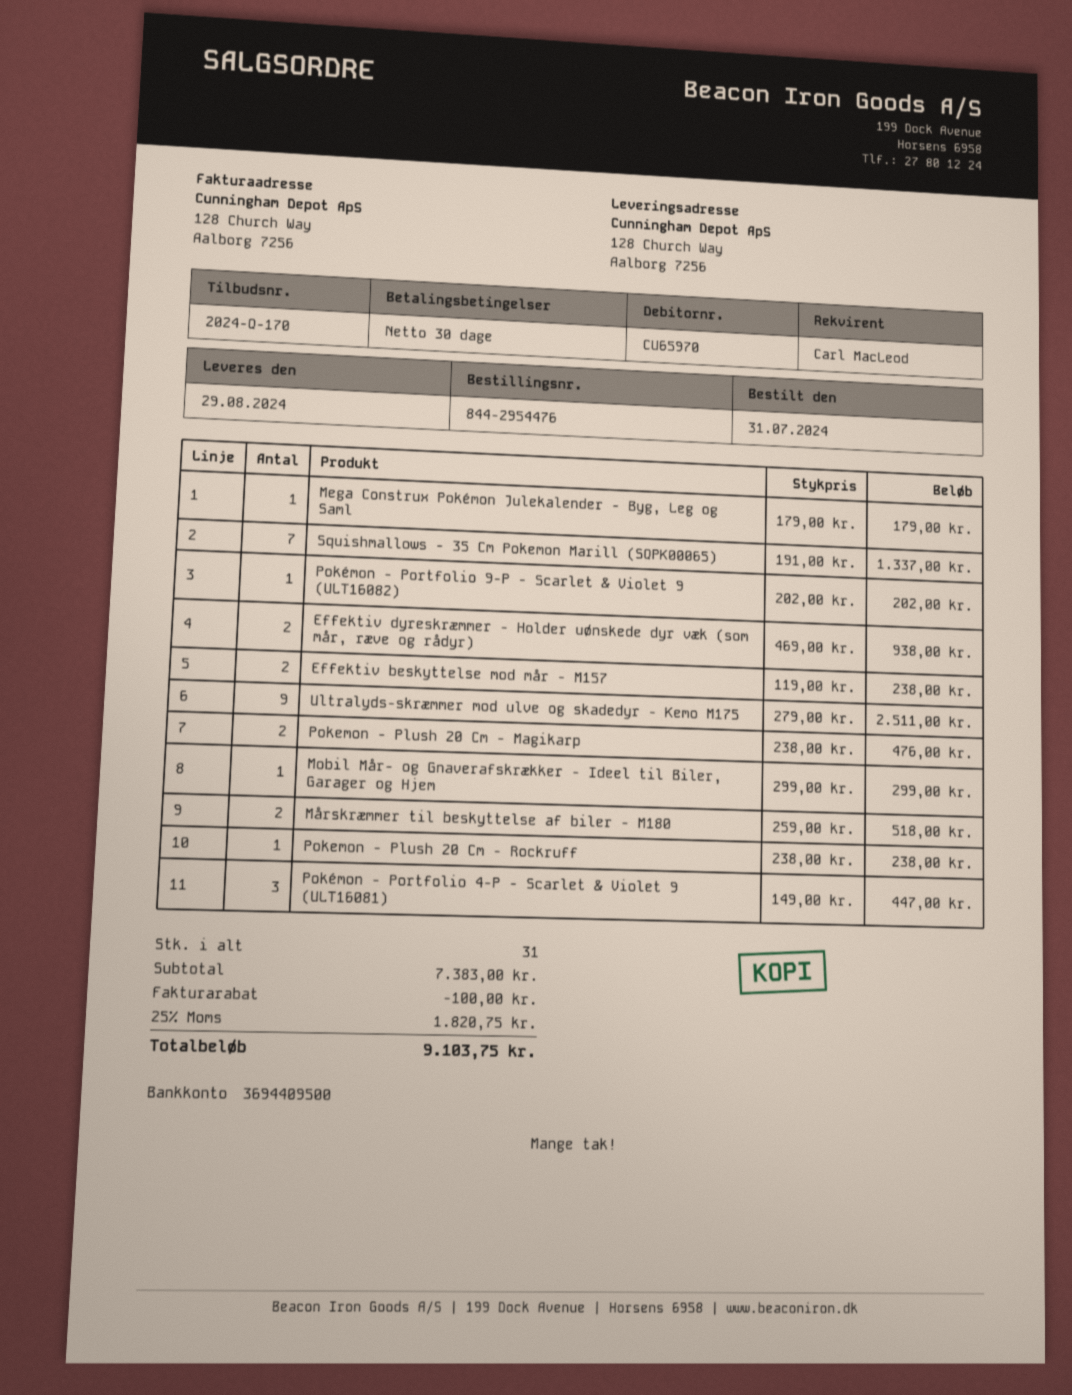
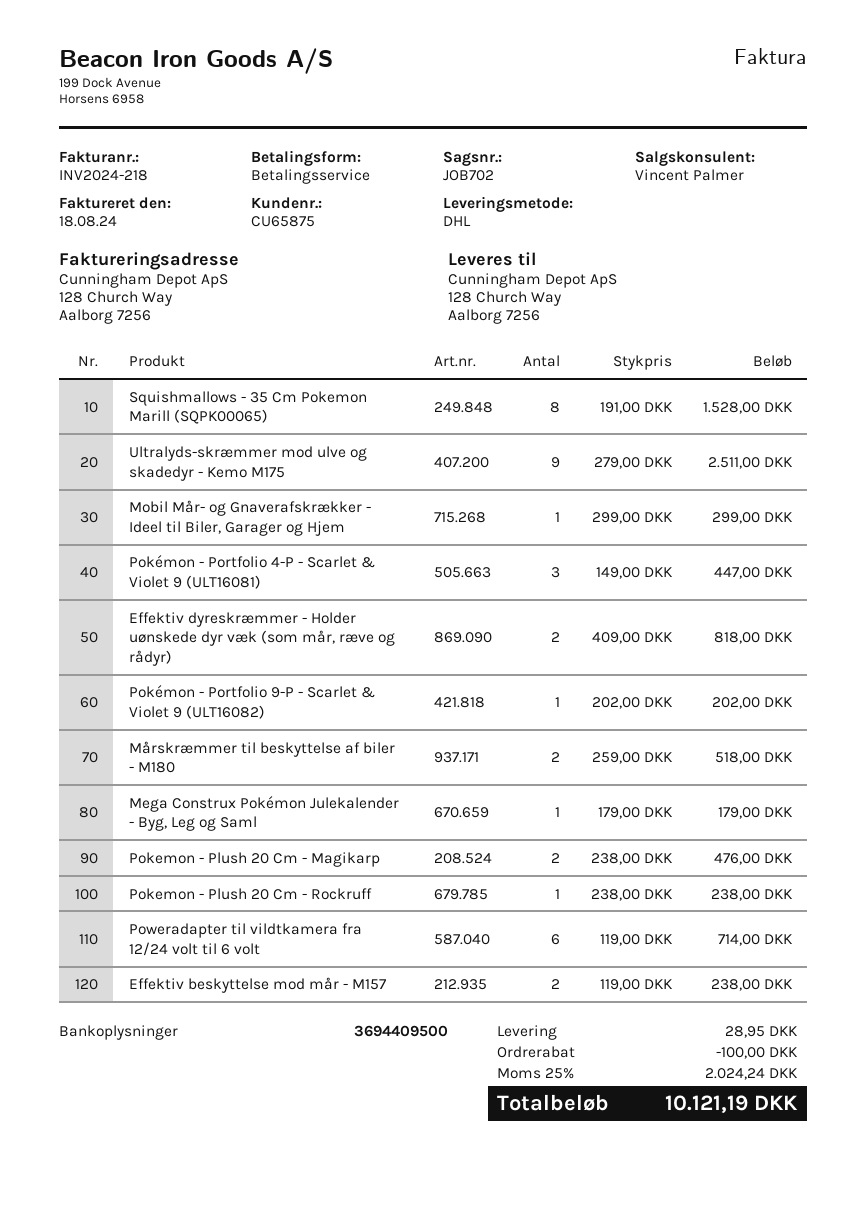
customer number: CU65970 -> CU65875
Squishmallows - 35 Cm Pokemon Marill (SQPK00065): 7 x 191.00 = 1337.00 -> 8 x 191.00 = 1528.00
Effektiv dyreskræmmer - Holder uønskede dyr væk (som mår, ræve og rådyr): 2 x 469.00 = 938.00 -> 2 x 409.00 = 818.00
Poweradapter til vildtkamera fra 12/24 volt til 6 volt: none -> 6 x 119.00 = 714.00
shipping: none -> 28.95
tax: 25% = 1820.75 -> 25% = 2024.24
total: 9103.75 -> 10121.19

